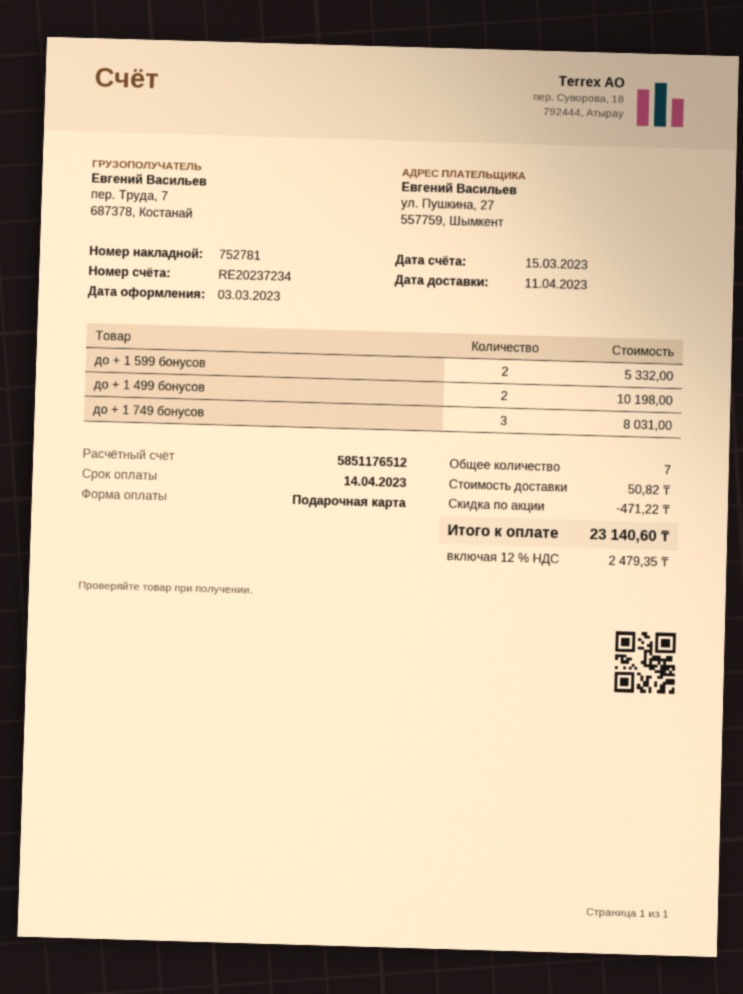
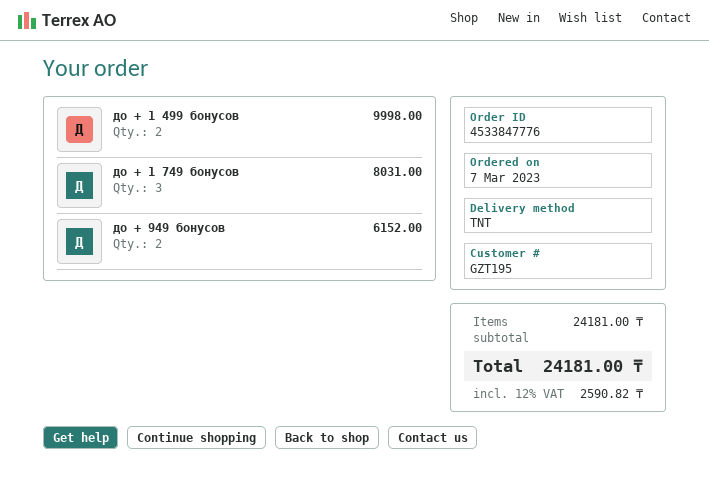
order date: 2023-03-03 -> 2023-03-07
до + 1 599 бонусов: 2 for 5332.00 -> none
до + 1 499 бонусов: 2 for 10198.00 -> 2 for 9998.00
до + 949 бонусов: none -> 2 for 6152.00
discount: 471.22 -> none
shipping: 50.82 -> none
tax: 12% = 2479.35 -> 12% = 2590.82
total: 23140.60 -> 24181.00

